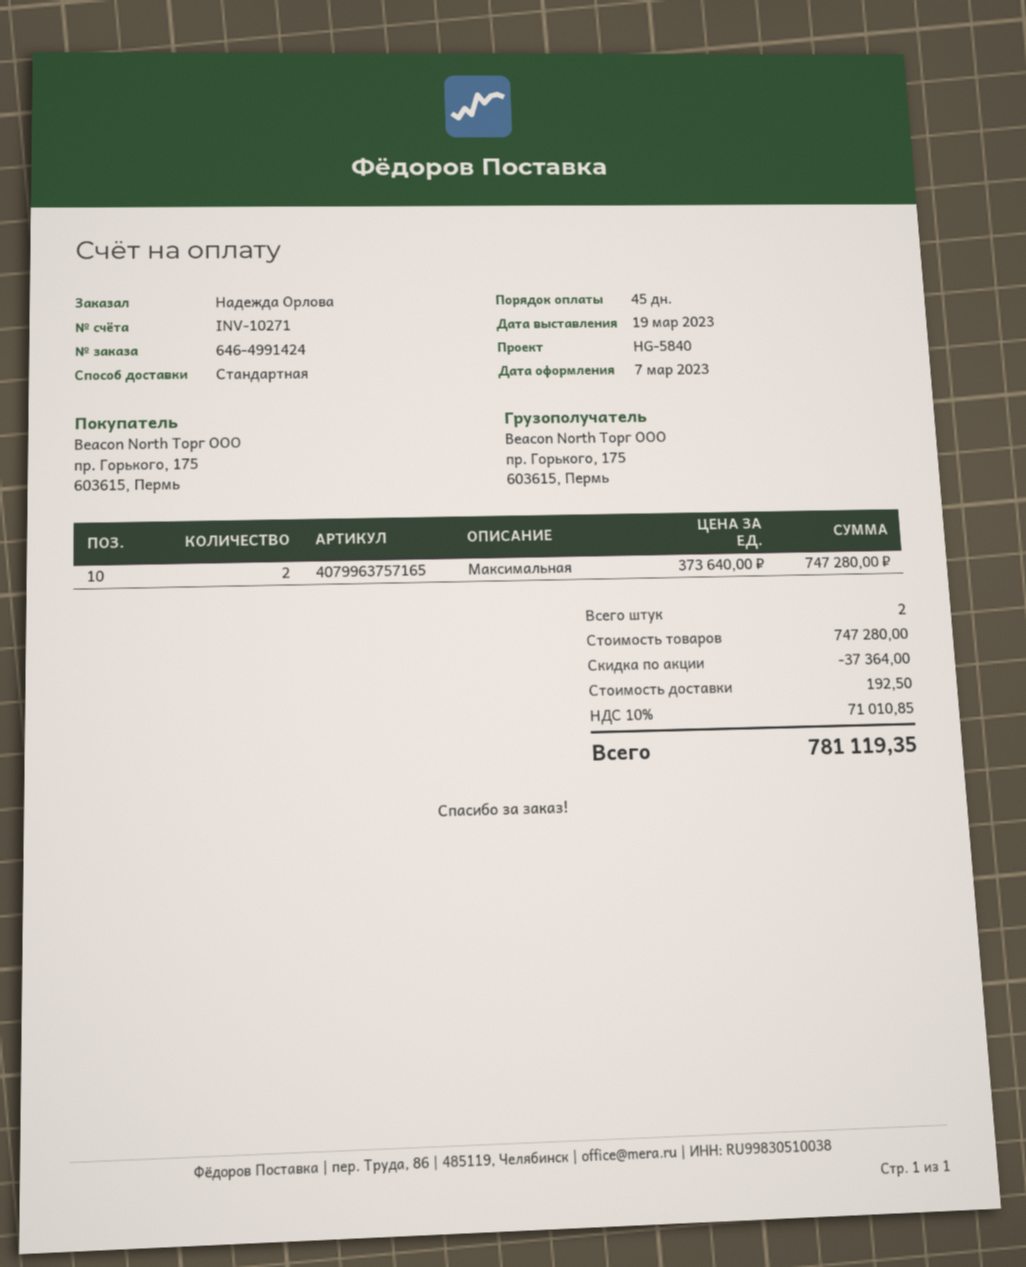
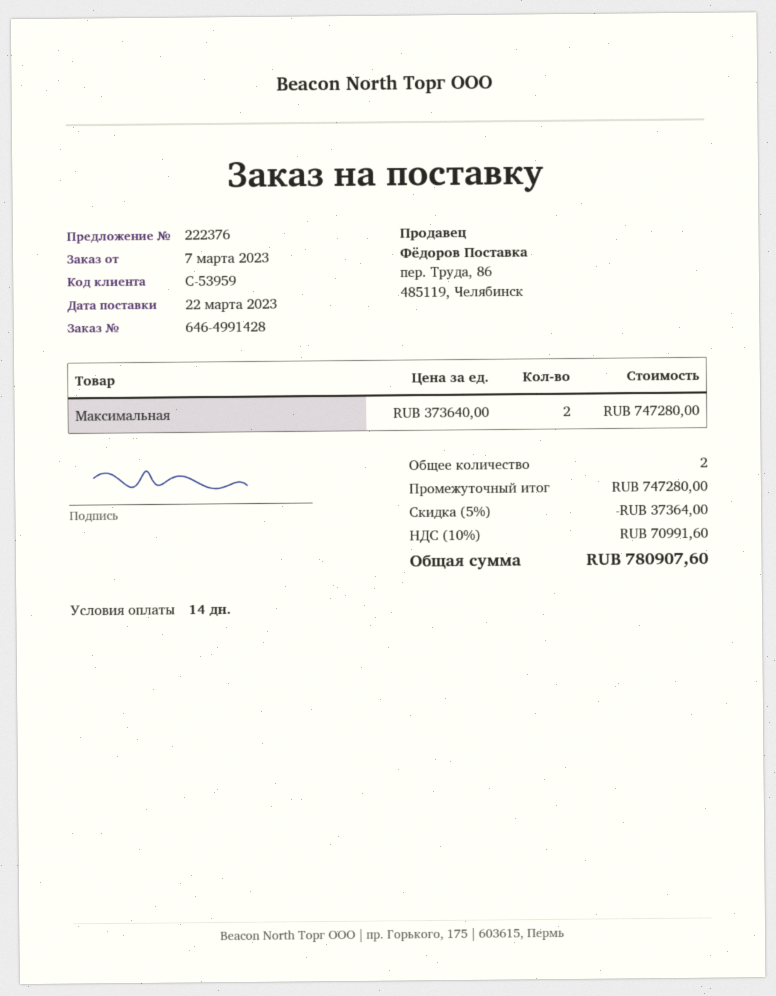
order number: 646-4991424 -> 646-4991428
payment terms: 45 days -> 14 days
shipping: 192.50 -> none
tax: 10% = 71010.85 -> 10% = 70991.60
total: 781119.35 -> 780907.60

